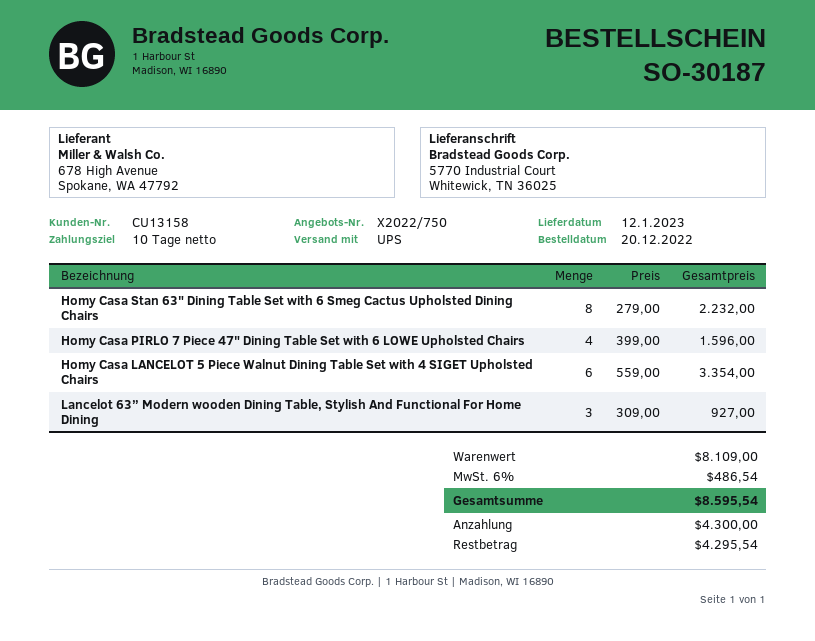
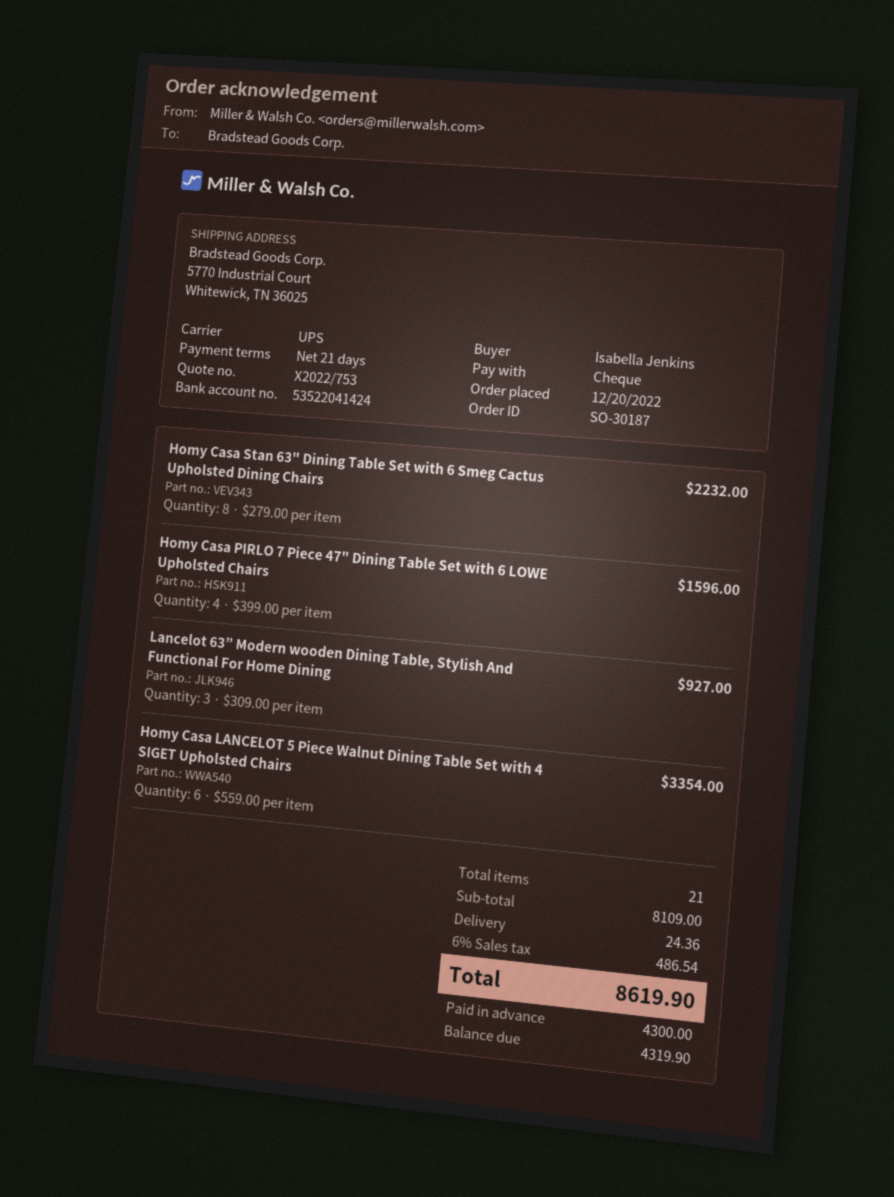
quote number: X2022/750 -> X2022/753
payment terms: 10 days -> 21 days
shipping: none -> 24.36
total: 8595.54 -> 8619.90
balance: 4295.54 -> 4319.90

